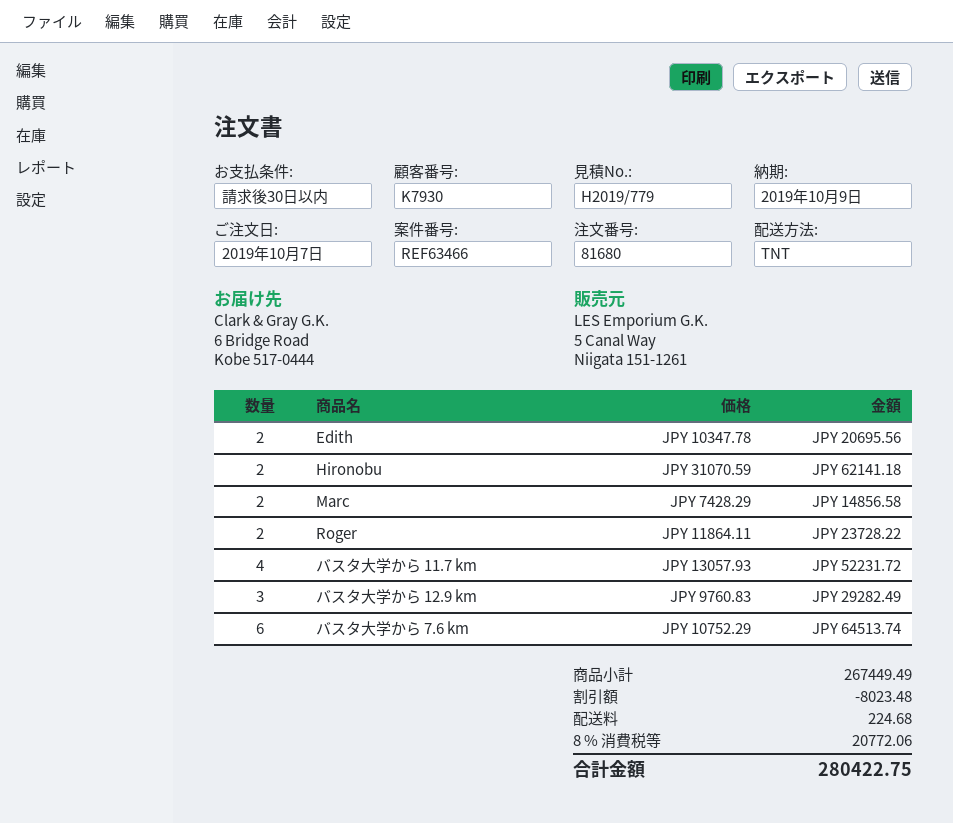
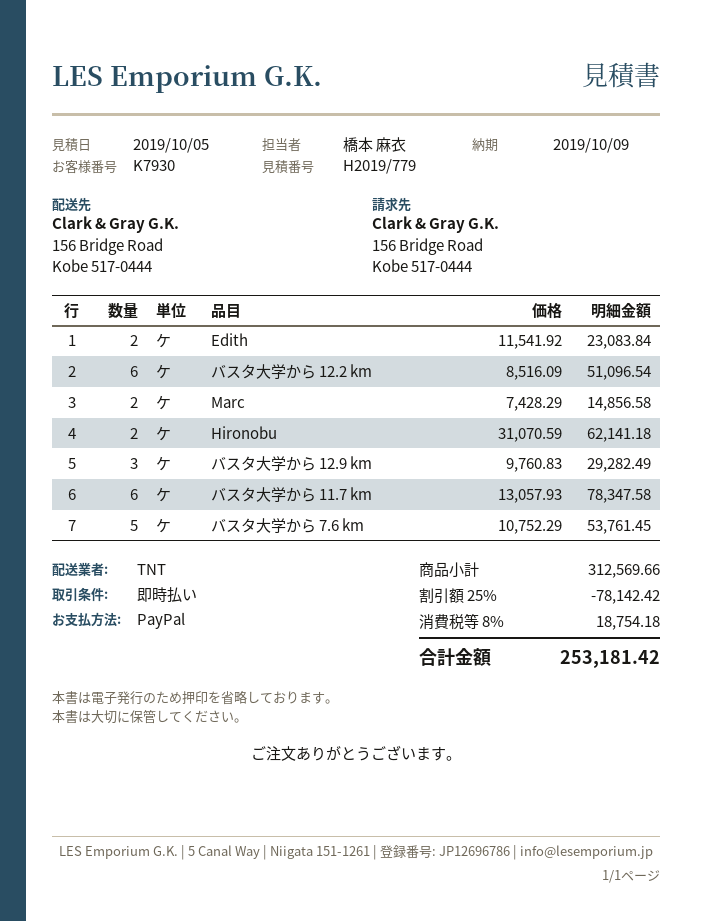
payment terms: 30 days -> on receipt
ship to: 6 Bridge Road, Kobe 517-0444 -> 156 Bridge Road, Kobe 517-0444
Edith: 2 x 10347.78 = 20695.56 -> 2 x 11541.92 = 23083.84
Roger: 2 x 11864.11 = 23728.22 -> none
バスタ大学から 11.7 km: 4 x 13057.93 = 52231.72 -> 6 x 13057.93 = 78347.58
バスタ大学から 7.6 km: 6 x 10752.29 = 64513.74 -> 5 x 10752.29 = 53761.45
バスタ大学から 12.2 km: none -> 6 x 8516.09 = 51096.54
subtotal: 267449.49 -> 312569.66
discount: 8023.48 -> 78142.42
shipping: 224.68 -> none
tax: 8% = 20772.06 -> 8% = 18754.18
total: 280422.75 -> 253181.42

